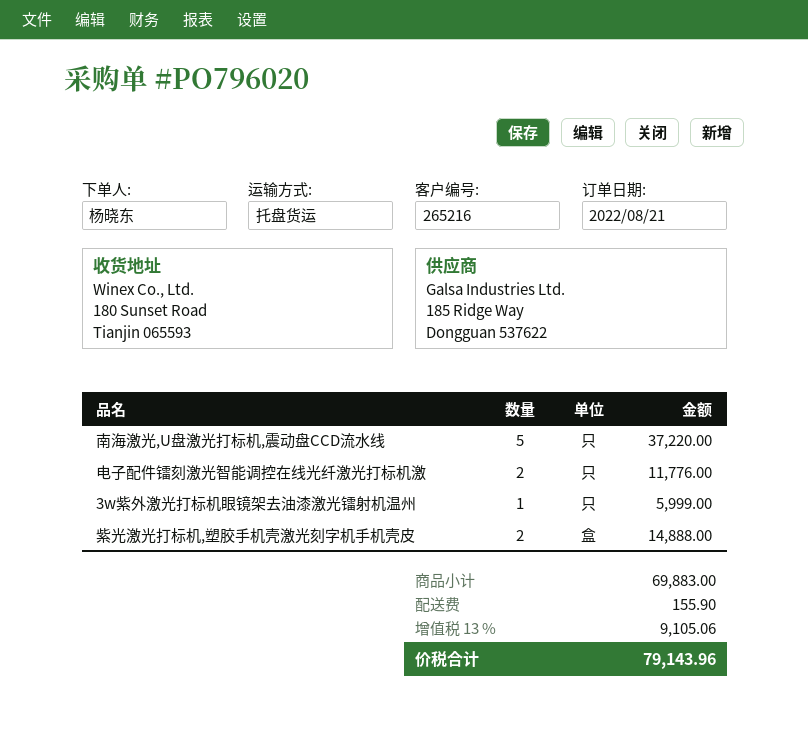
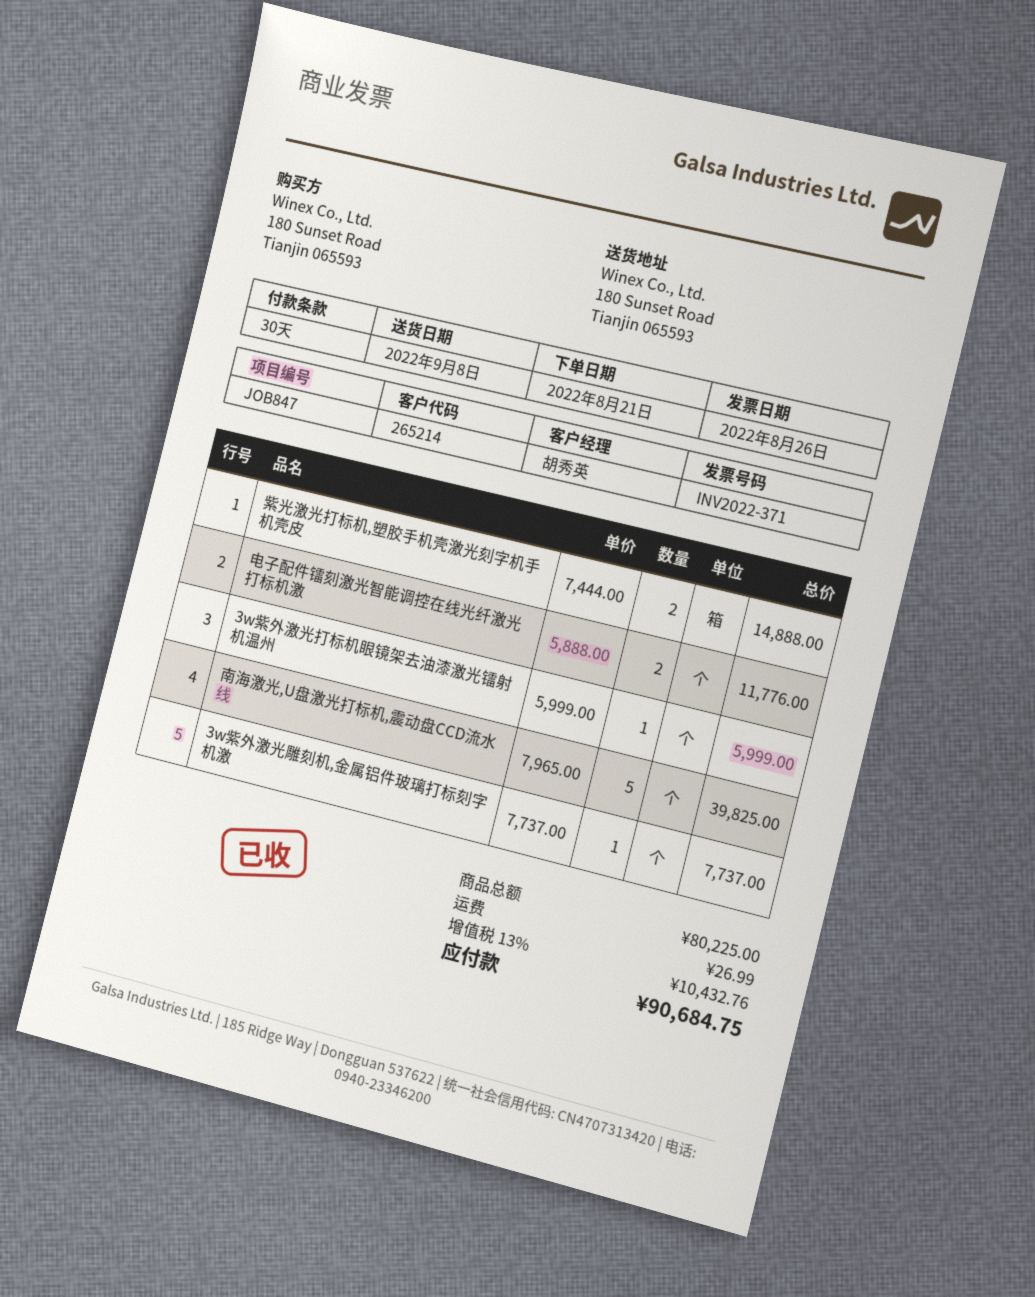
customer number: 265216 -> 265214
南海激光,U盘激光打标机,震动盘CCD流水线: 5 for 37220.00 -> 5 for 39825.00
3w紫外激光雕刻机,金属铝件玻璃打标刻字机激: none -> 1 for 7737.00
subtotal: 69883.00 -> 80225.00
shipping: 155.90 -> 26.99
tax: 13% = 9105.06 -> 13% = 10432.76
total: 79143.96 -> 90684.75

